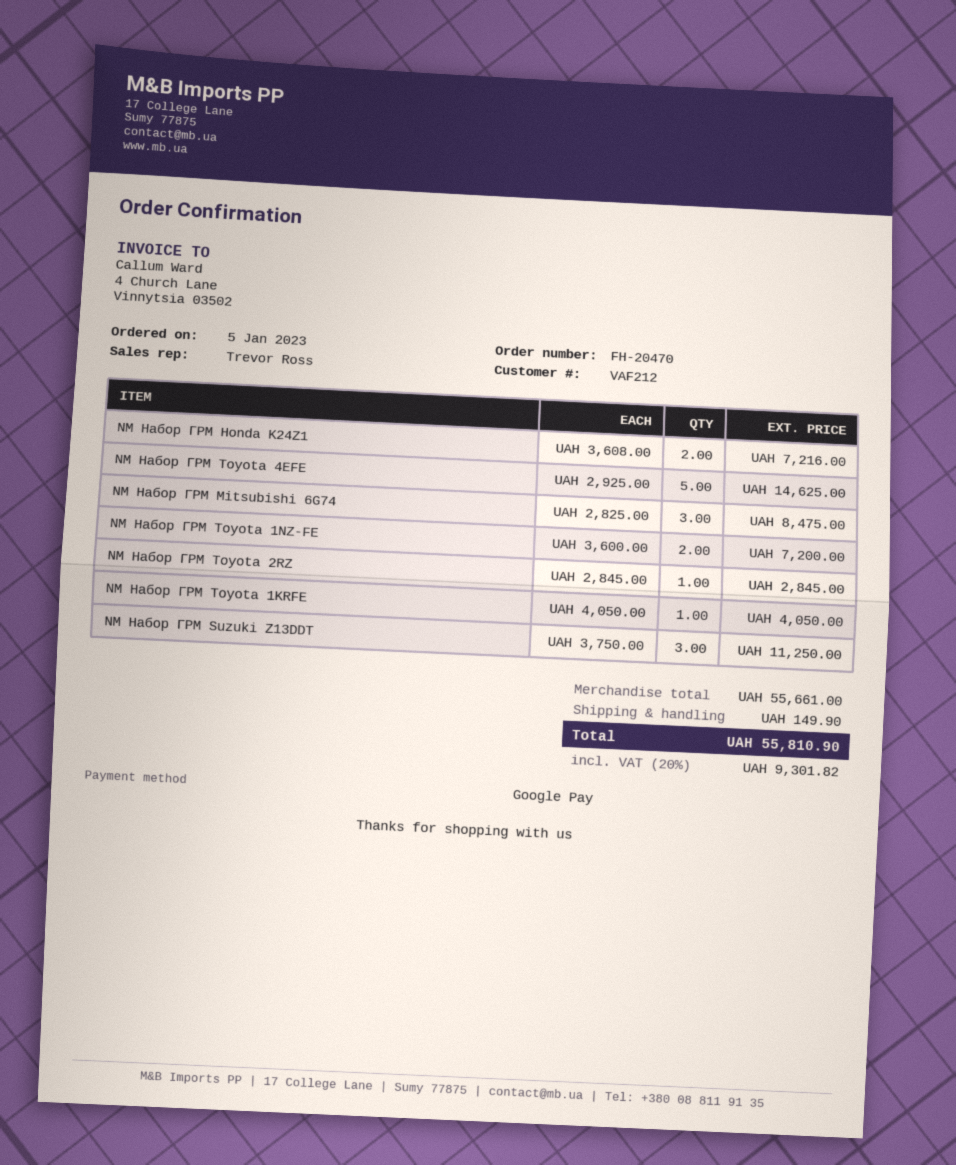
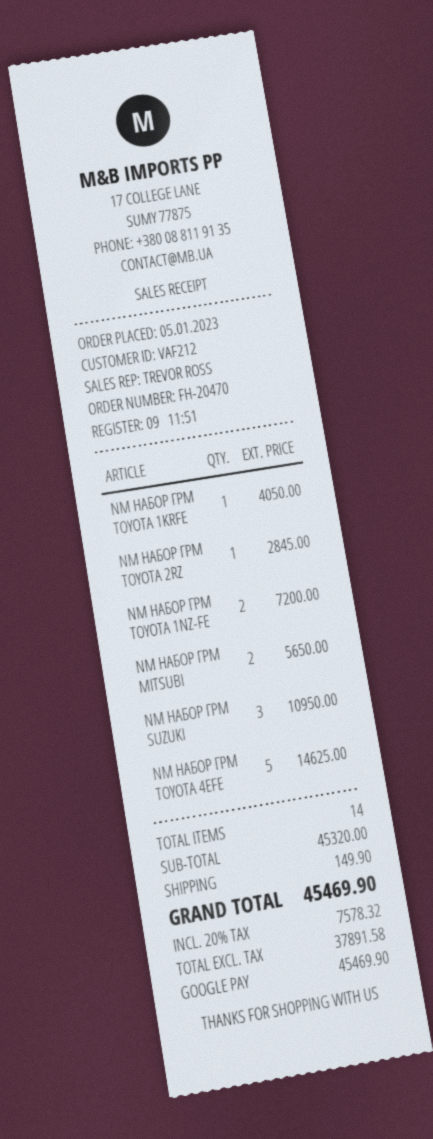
NM Набор ГРМ Honda K24Z1: 2 for 7216.00 -> none
NM Набор ГРМ Mitsubishi 6G74: 3 for 8475.00 -> 2 for 5650.00
NM Набор ГРМ Suzuki Z13DDT: 3 for 11250.00 -> 3 for 10950.00
subtotal: 55661.00 -> 45320.00
tax: 20% = 9301.82 -> 20% = 7578.32
total: 55810.90 -> 45469.90

